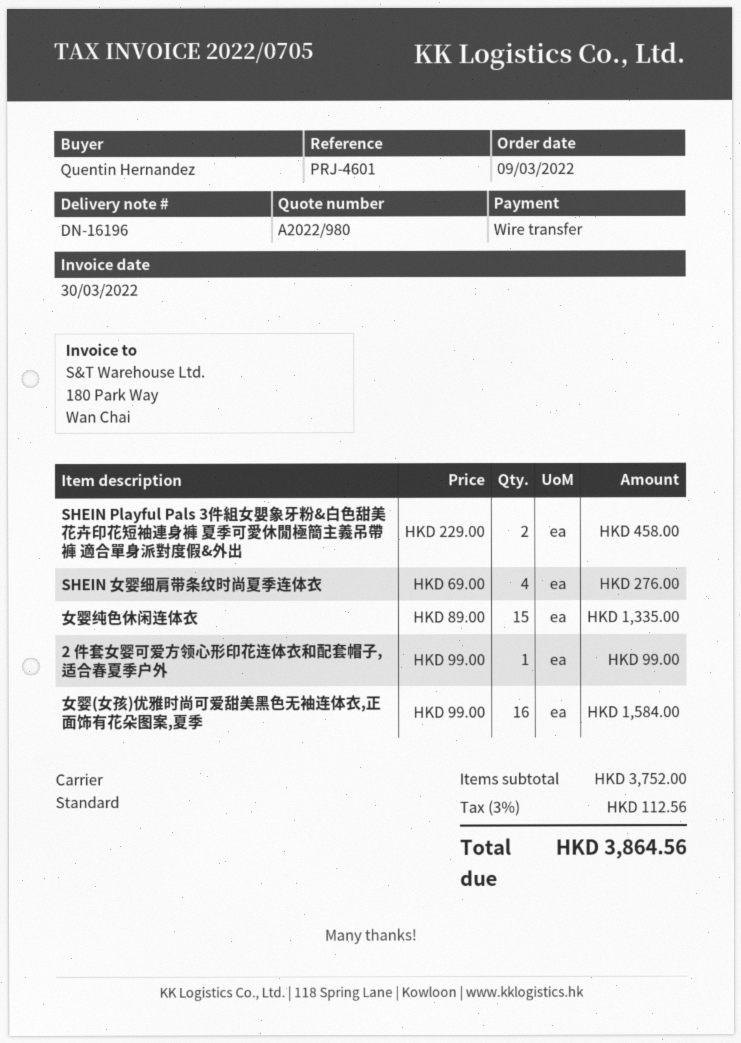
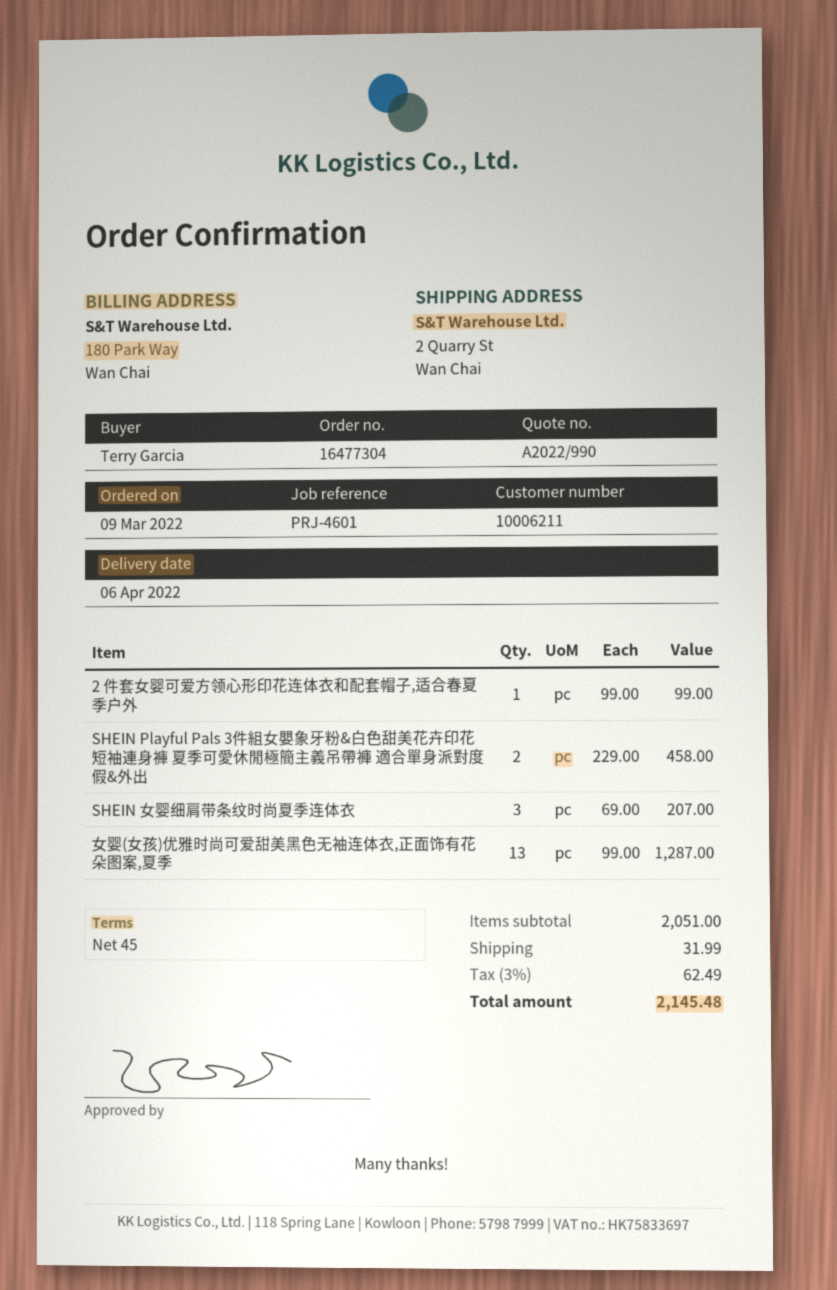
quote number: A2022/980 -> A2022/990
ordered by: Quentin Hernandez -> Terry Garcia
SHEIN 女婴细肩带条纹时尚夏季连体衣: 4 x 69.00 = 276.00 -> 3 x 69.00 = 207.00
女婴纯色休闲连体衣: 15 x 89.00 = 1335.00 -> none
女婴(女孩)优雅时尚可爱甜美黑色无袖连体衣,正面饰有花朵图案,夏季: 16 x 99.00 = 1584.00 -> 13 x 99.00 = 1287.00
subtotal: 3752.00 -> 2051.00
shipping: none -> 31.99
tax: 3% = 112.56 -> 3% = 62.49
total: 3864.56 -> 2145.48

